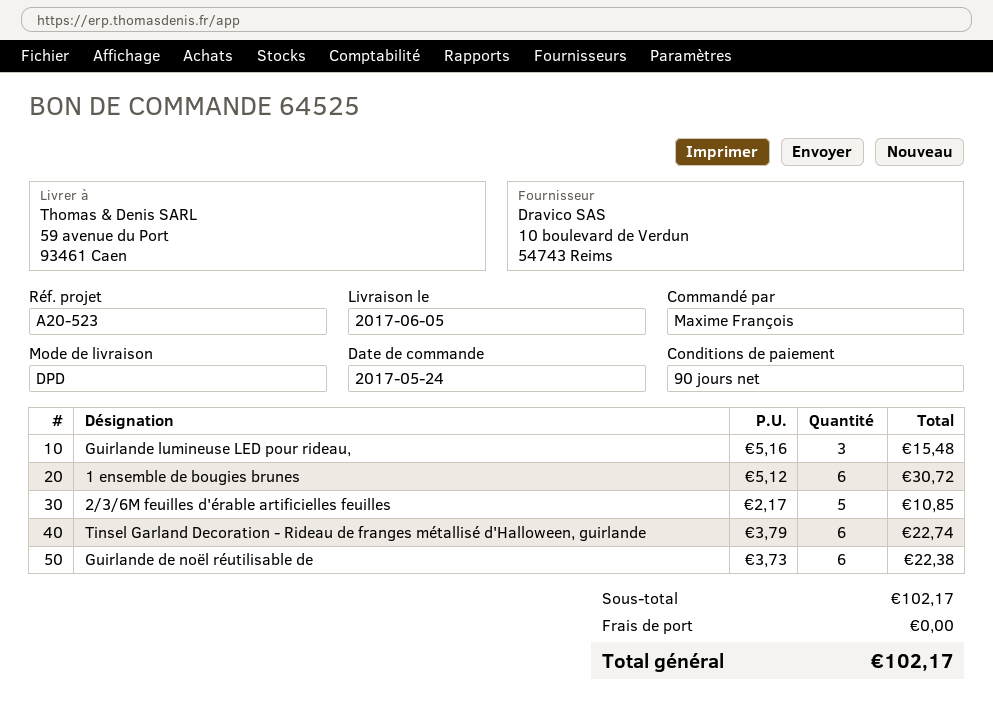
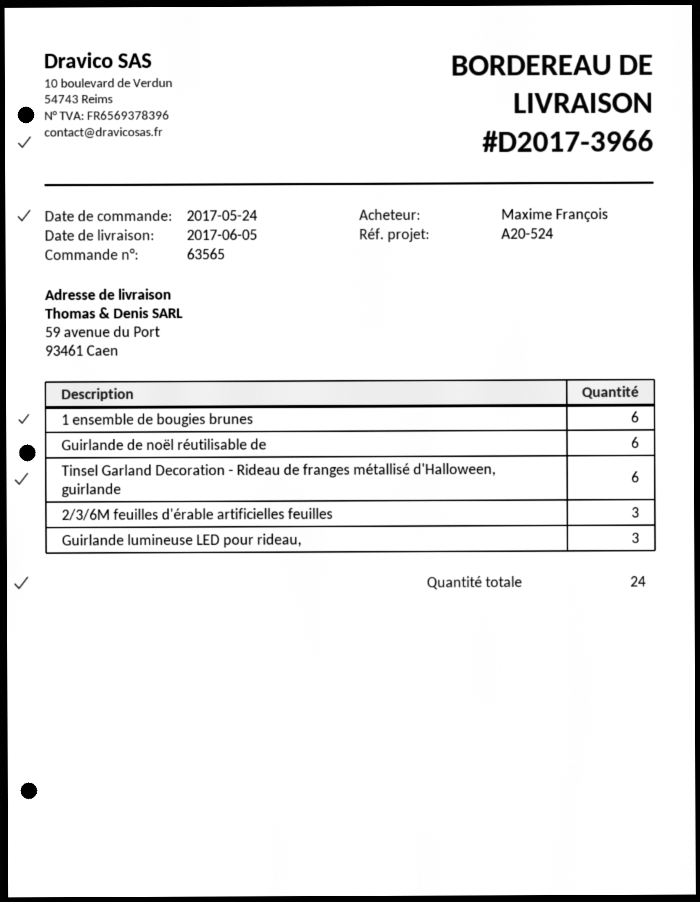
order number: 64525 -> 63565
reference: A20-523 -> A20-524
2/3/6M feuilles d'érable artificielles feuilles: 5 -> 3

